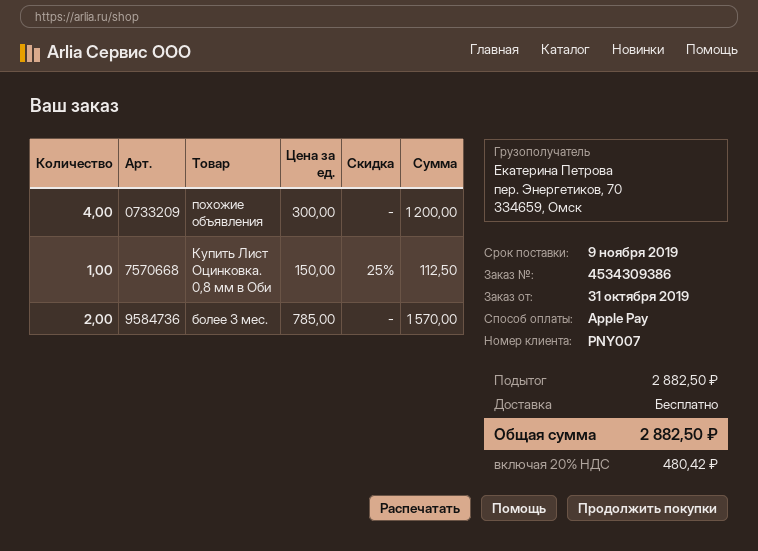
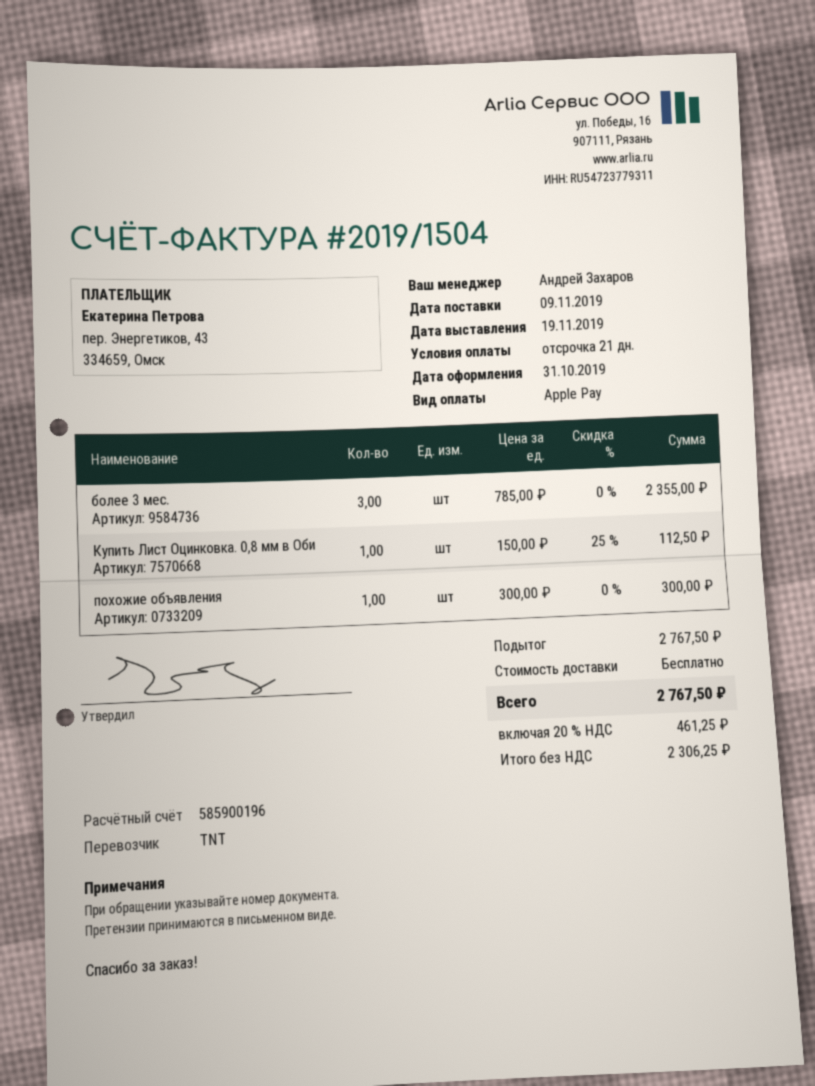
похожие объявления: 4 x 300.00 = 1200.00 -> 1 x 300.00 = 300.00
более 3 мес.: 2 x 785.00 = 1570.00 -> 3 x 785.00 = 2355.00
subtotal: 2882.50 -> 2767.50
tax: 20% = 480.42 -> 20% = 461.25
total: 2882.50 -> 2767.50

